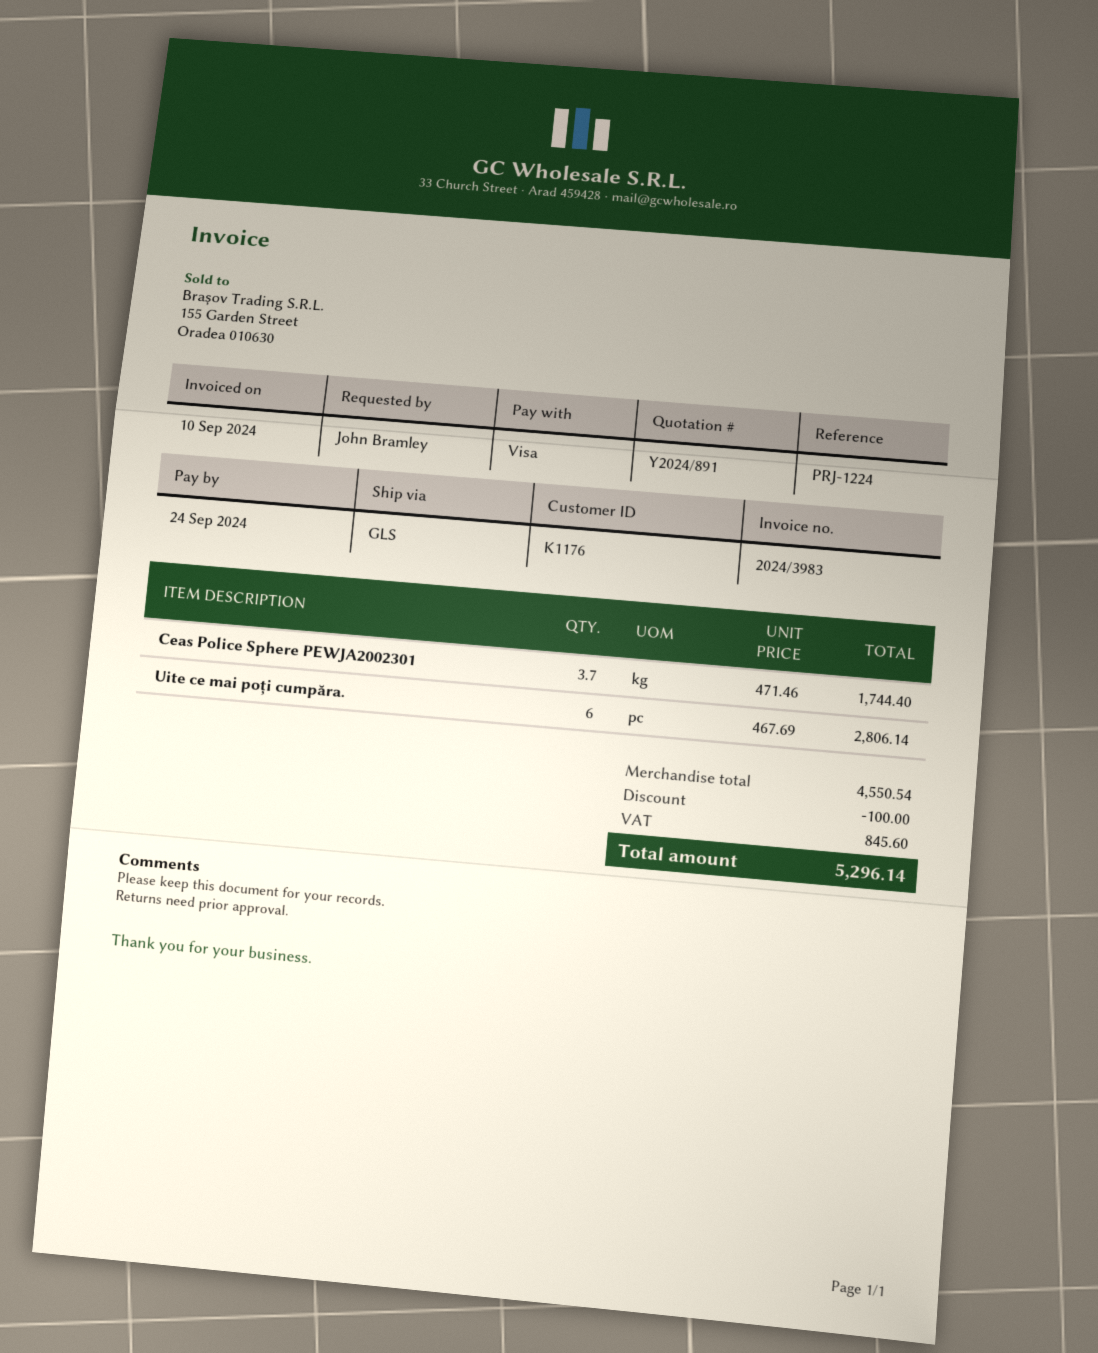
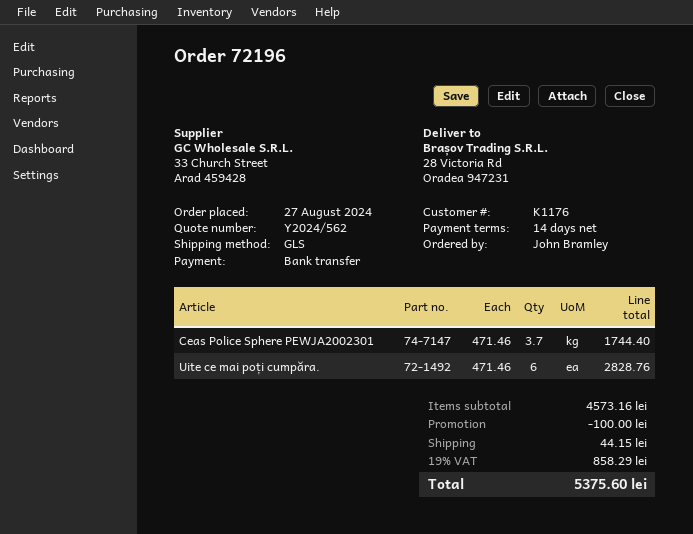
quote number: Y2024/891 -> Y2024/562
payment method: Visa -> bank transfer
Uite ce mai poți cumpăra.: 6 x 467.69 = 2806.14 -> 6 x 471.46 = 2828.76
subtotal: 4550.54 -> 4573.16
shipping: none -> 44.15
tax: 845.60 -> 858.29
total: 5296.14 -> 5375.60

